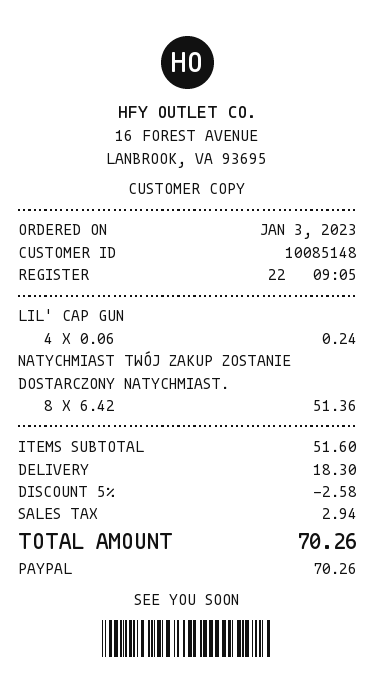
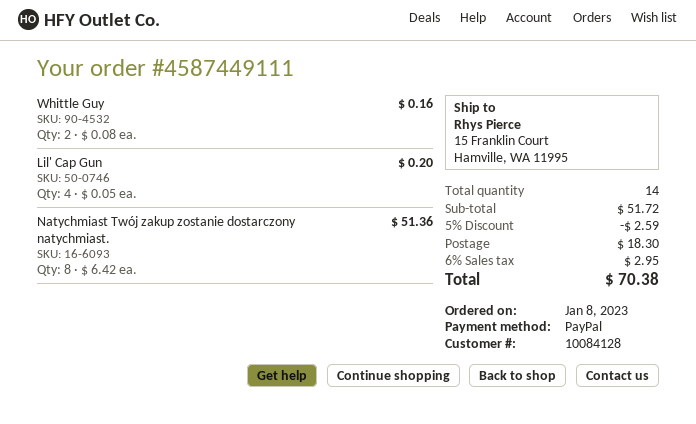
order date: 2023-01-03 -> 2023-01-08
customer number: 10085148 -> 10084128
LIL' CAP GUN: 4 x 0.06 = 0.24 -> 4 x 0.05 = 0.20
Whittle Guy: none -> 2 x 0.08 = 0.16
subtotal: 51.60 -> 51.72
discount: 5% = 2.58 -> 5% = 2.59
tax: 2.94 -> 2.95
total: 70.26 -> 70.38

